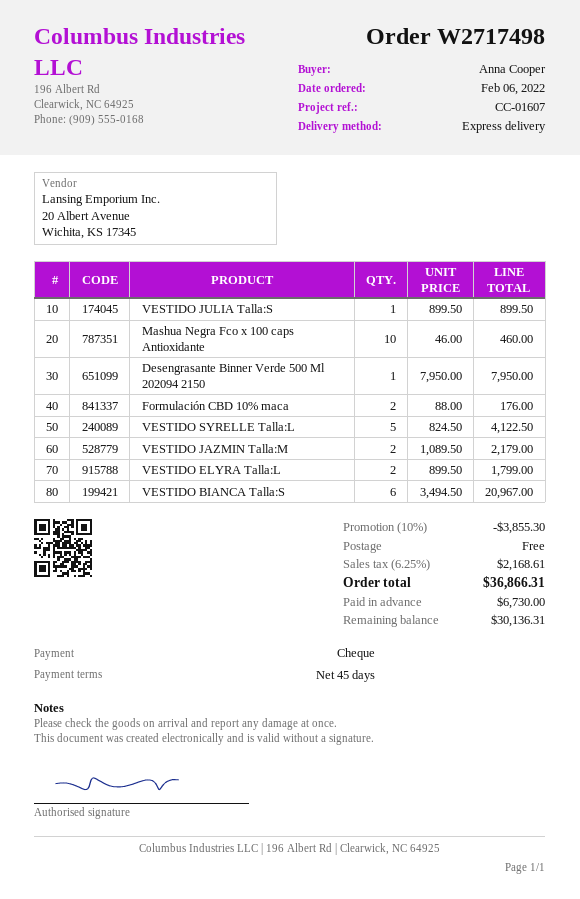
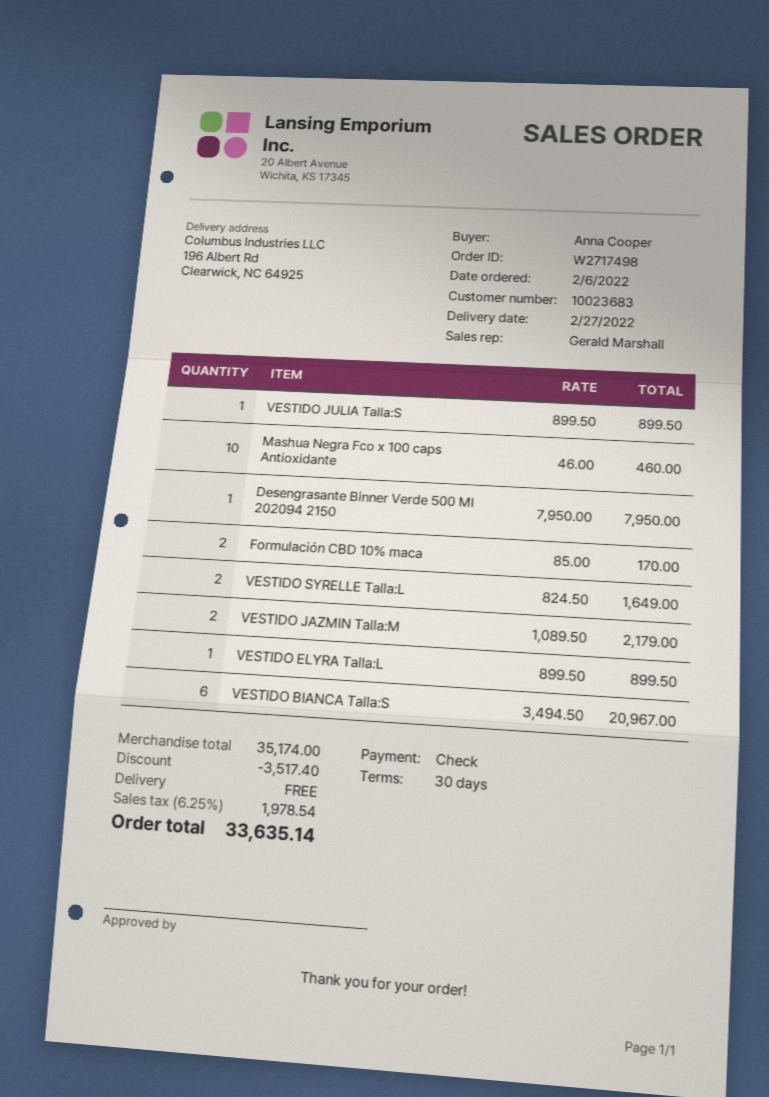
payment terms: 45 days -> 30 days
Formulación CBD 10% maca: 2 x 88.00 = 176.00 -> 2 x 85.00 = 170.00
VESTIDO SYRELLE Talla:L: 5 x 824.50 = 4122.50 -> 2 x 824.50 = 1649.00
VESTIDO ELYRA Talla:L: 2 x 899.50 = 1799.00 -> 1 x 899.50 = 899.50
discount: 3855.30 -> 3517.40
tax: 6.25% = 2168.61 -> 6.25% = 1978.54
total: 36866.31 -> 33635.14

